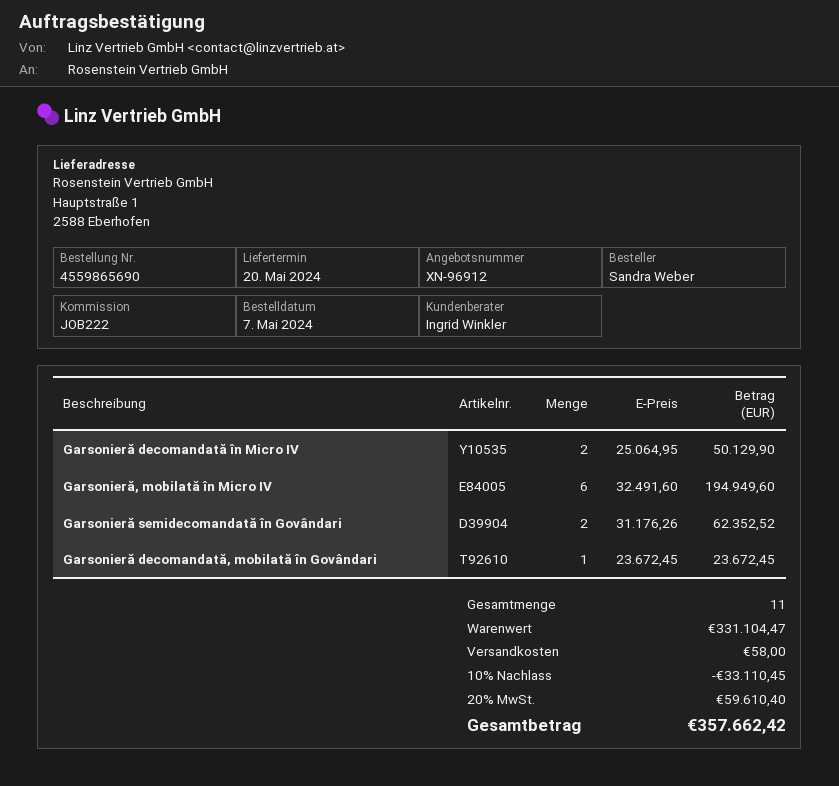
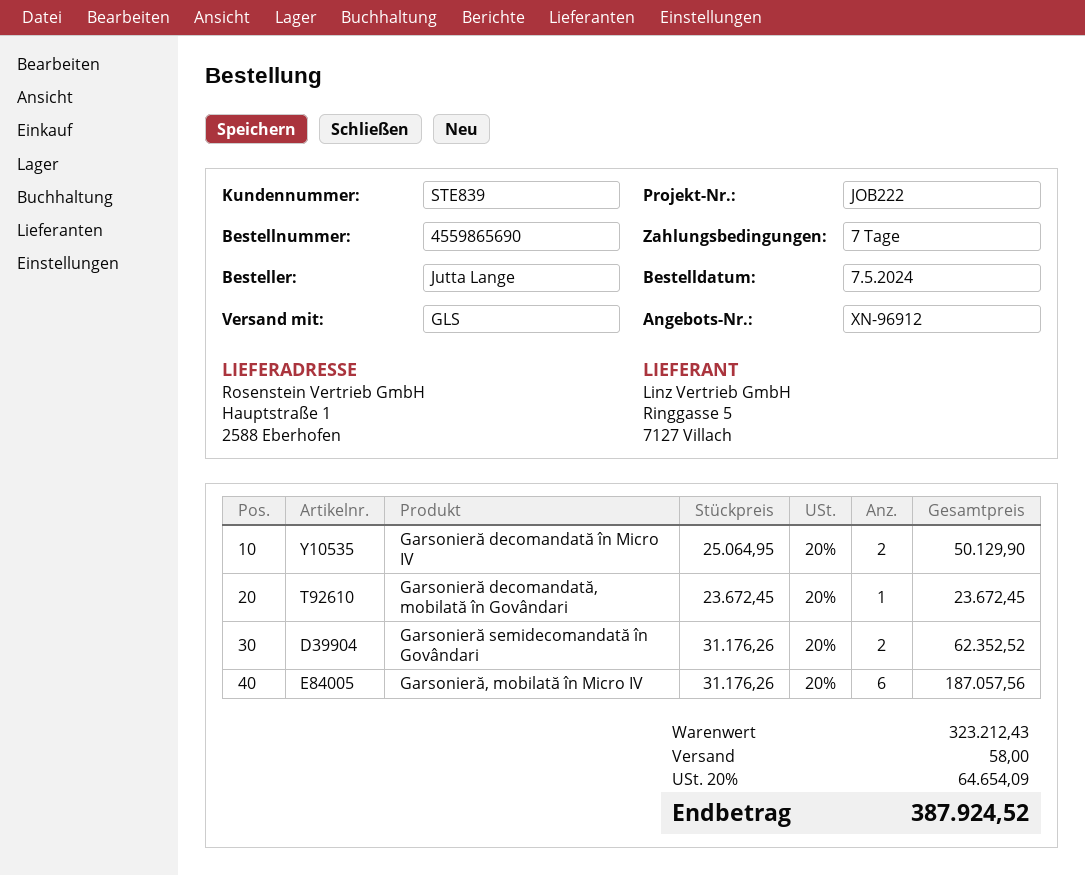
ordered by: Sandra Weber -> Jutta Lange
Garsonieră, mobilată în Micro IV: 6 x 32491.60 = 194949.60 -> 6 x 31176.26 = 187057.56
subtotal: 331104.47 -> 323212.43
discount: 10% = 33110.45 -> none
tax: 20% = 59610.40 -> 20% = 64654.09
total: 357662.42 -> 387924.52

